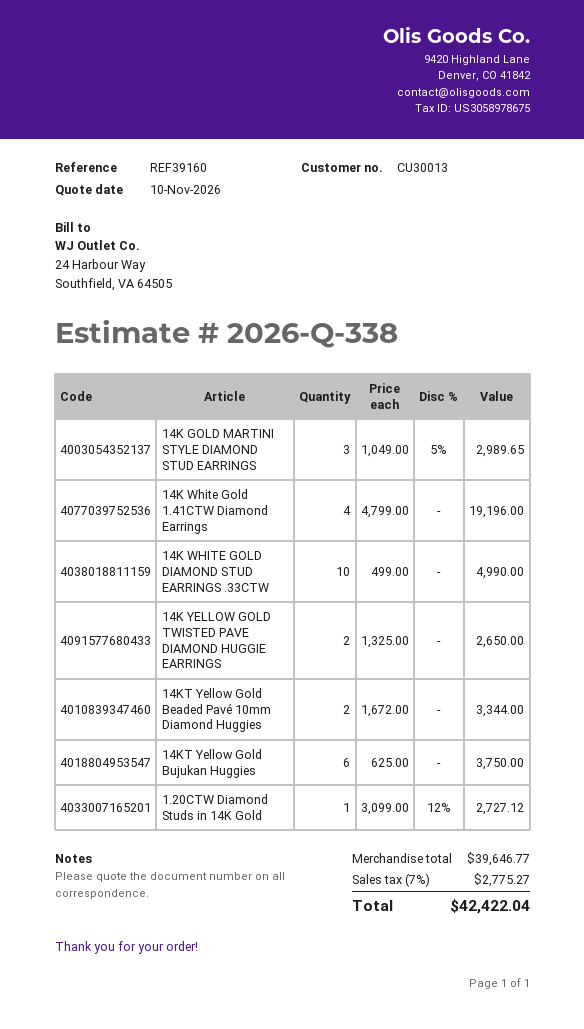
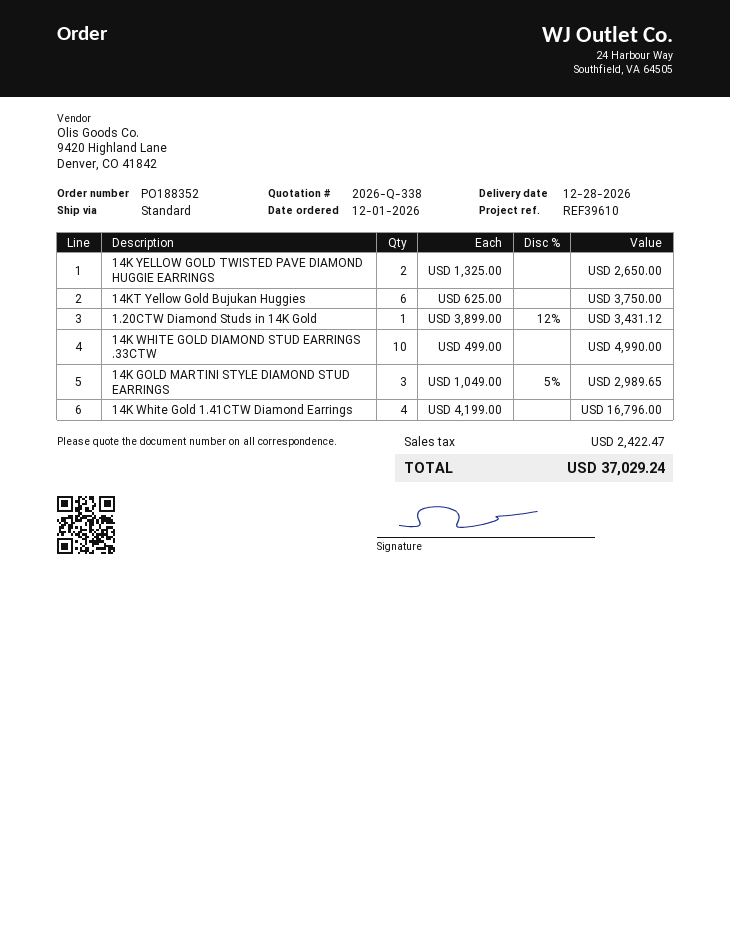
reference: REF39160 -> REF39610
14K White Gold 1.41CTW Diamond Earrings: 4 x 4799.00 = 19196.00 -> 4 x 4199.00 = 16796.00
14KT Yellow Gold Beaded Pavé 10mm Diamond Huggies: 2 x 1672.00 = 3344.00 -> none
1.20CTW Diamond Studs in 14K Gold: 1 x 3099.00 - 12% = 2727.12 -> 1 x 3899.00 - 12% = 3431.12
tax: 2775.27 -> 2422.47
total: 42422.04 -> 37029.24

